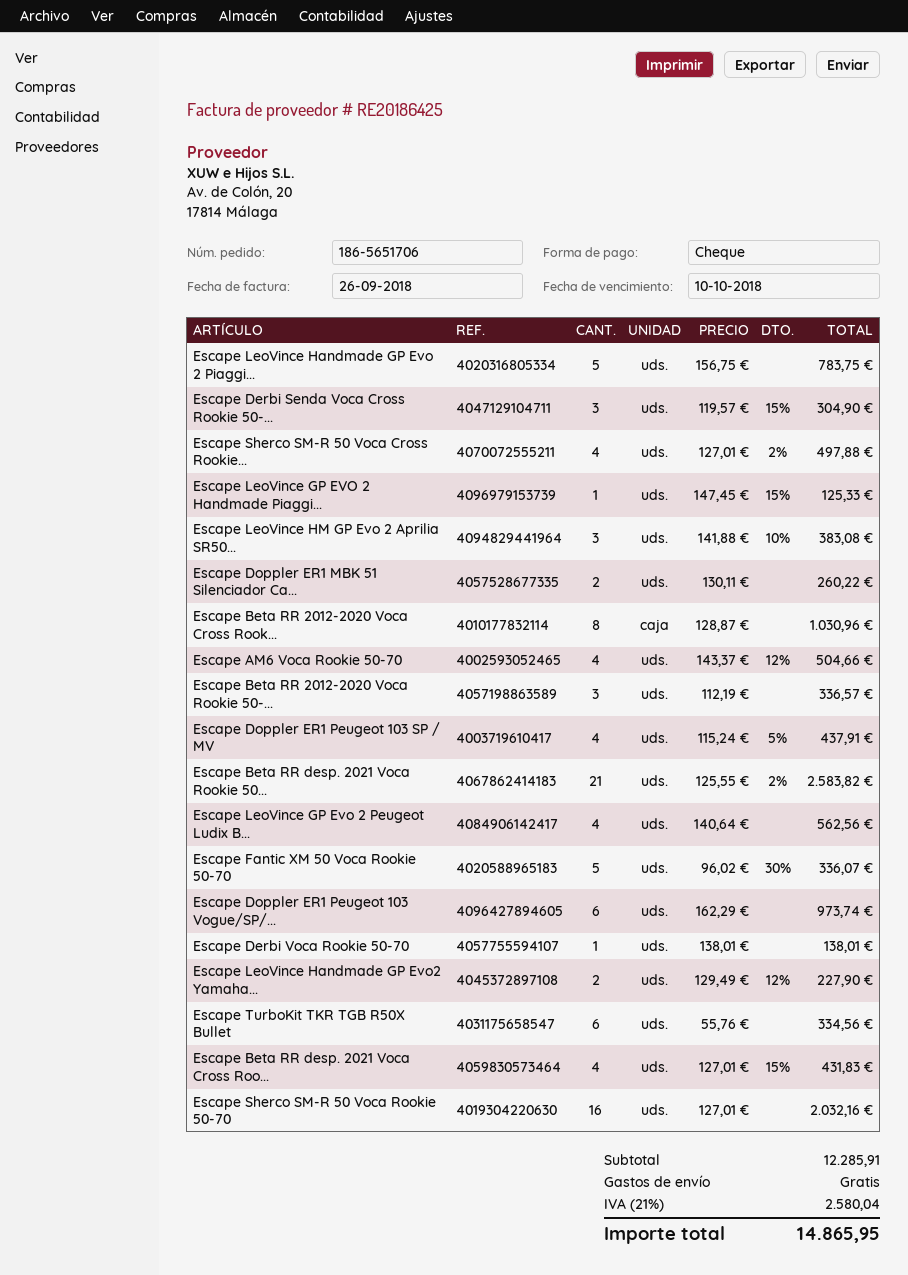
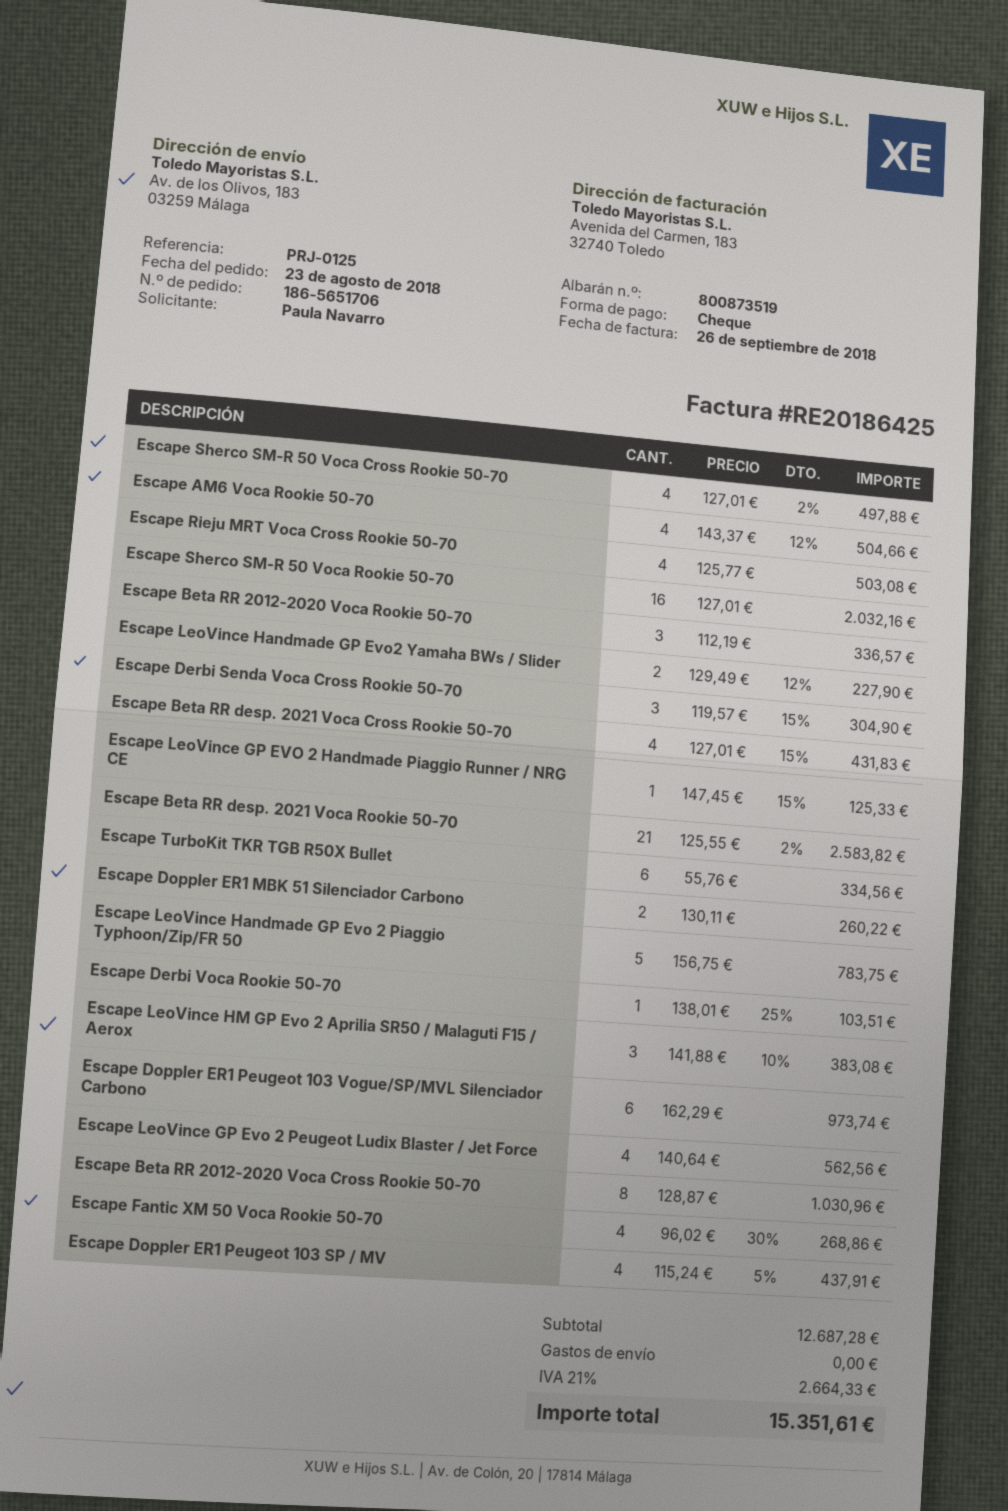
Escape Fantic XM 50 Voca Rookie 50-70: 5 x 96.02 - 30% = 336.07 -> 4 x 96.02 - 30% = 268.86
Escape Derbi Voca Rookie 50-70: 1 x 138.01 = 138.01 -> 1 x 138.01 - 25% = 103.51
Escape Rieju MRT Voca Cross Rookie 50-70: none -> 4 x 125.77 = 503.08
subtotal: 12285.91 -> 12687.28
tax: 21% = 2580.04 -> 21% = 2664.33
total: 14865.95 -> 15351.61

